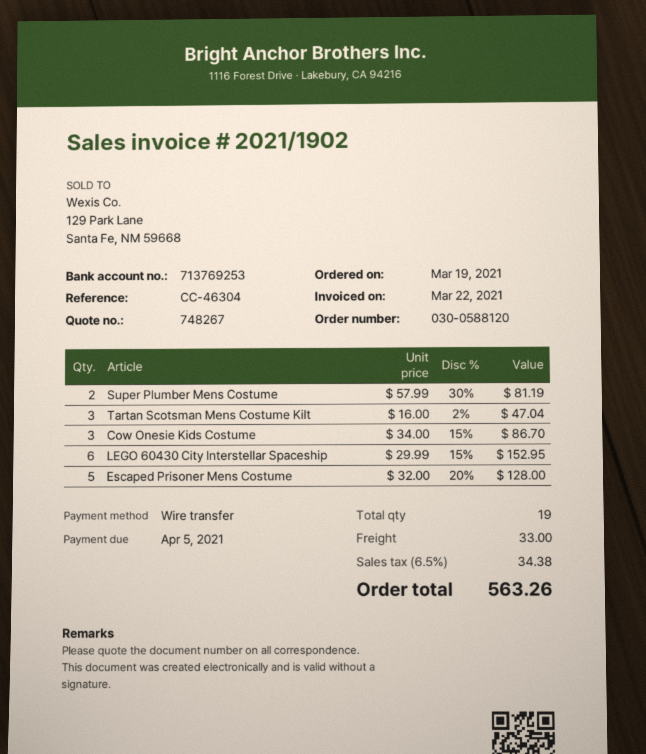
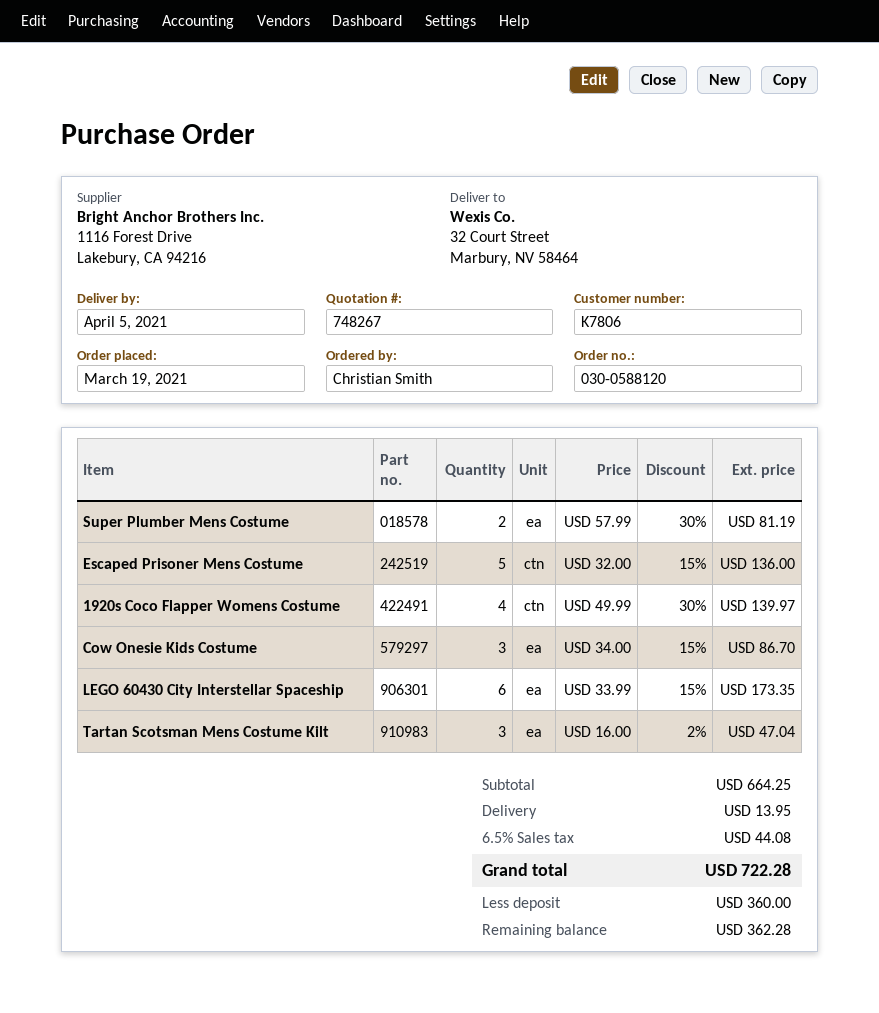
LEGO 60430 City Interstellar Spaceship: 6 x 29.99 - 15% = 152.95 -> 6 x 33.99 - 15% = 173.35
Escaped Prisoner Mens Costume: 5 x 32.00 - 20% = 128.00 -> 5 x 32.00 - 15% = 136.00
1920s Coco Flapper Womens Costume: none -> 4 x 49.99 - 30% = 139.97
shipping: 33.00 -> 13.95
tax: 6.5% = 34.38 -> 6.5% = 44.08
total: 563.26 -> 722.28

